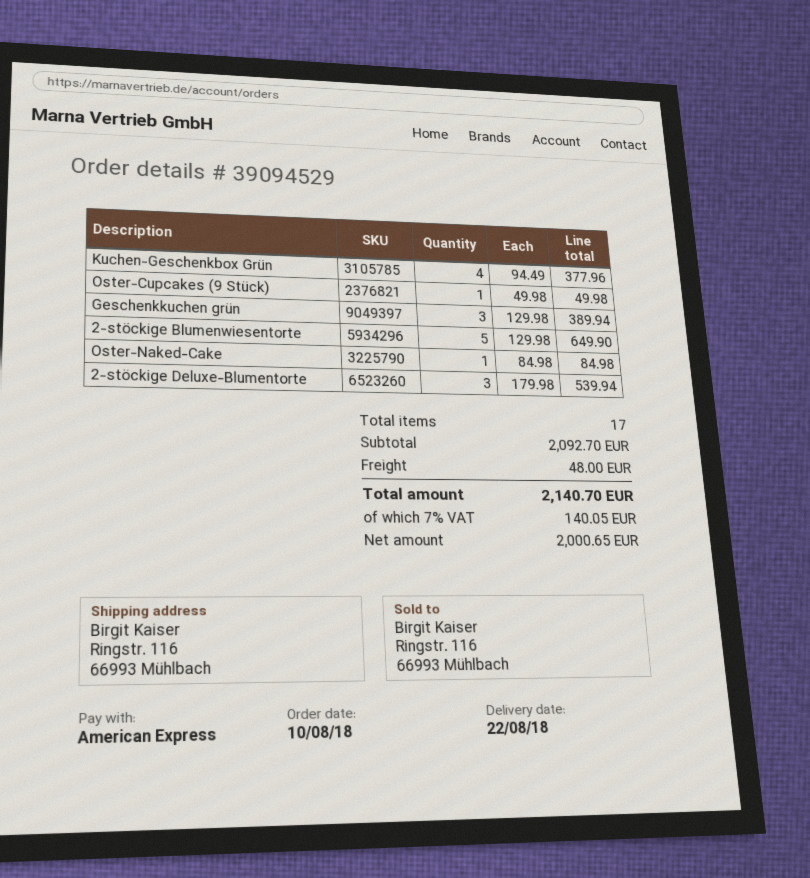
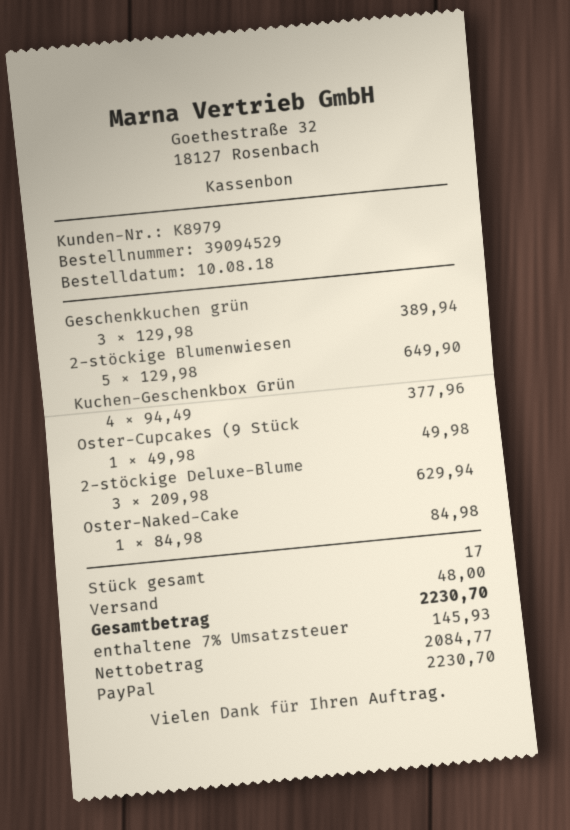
payment method: American Express -> PayPal
2-stöckige Deluxe-Blumentorte: 3 x 179.98 = 539.94 -> 3 x 209.98 = 629.94
net: 2000.65 -> 2084.77
tax: 7% = 140.05 -> 7% = 145.93
total: 2140.70 -> 2230.70

